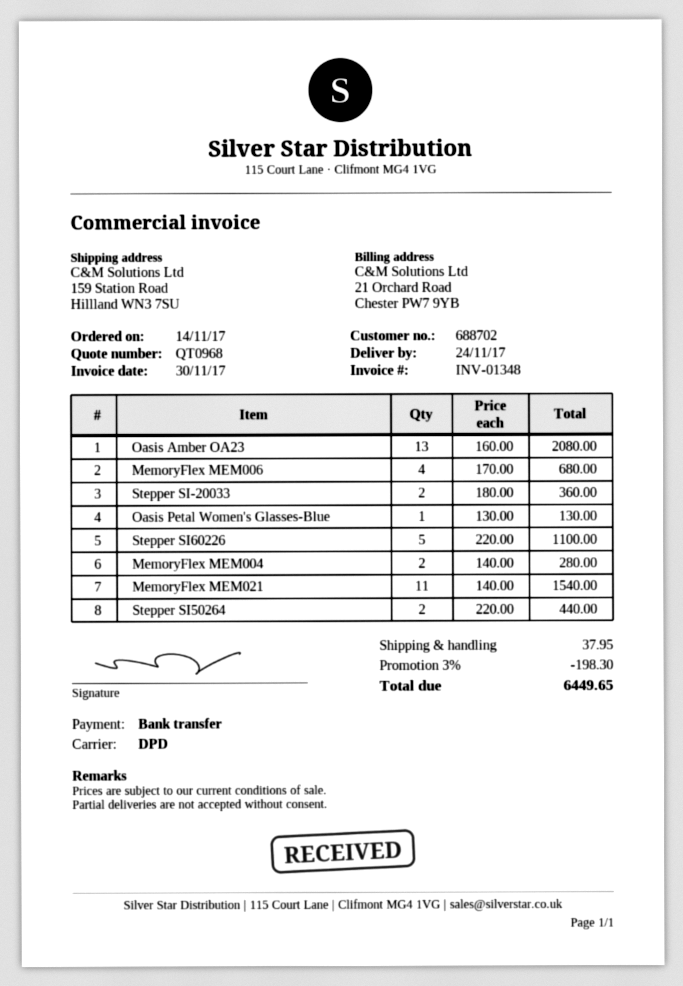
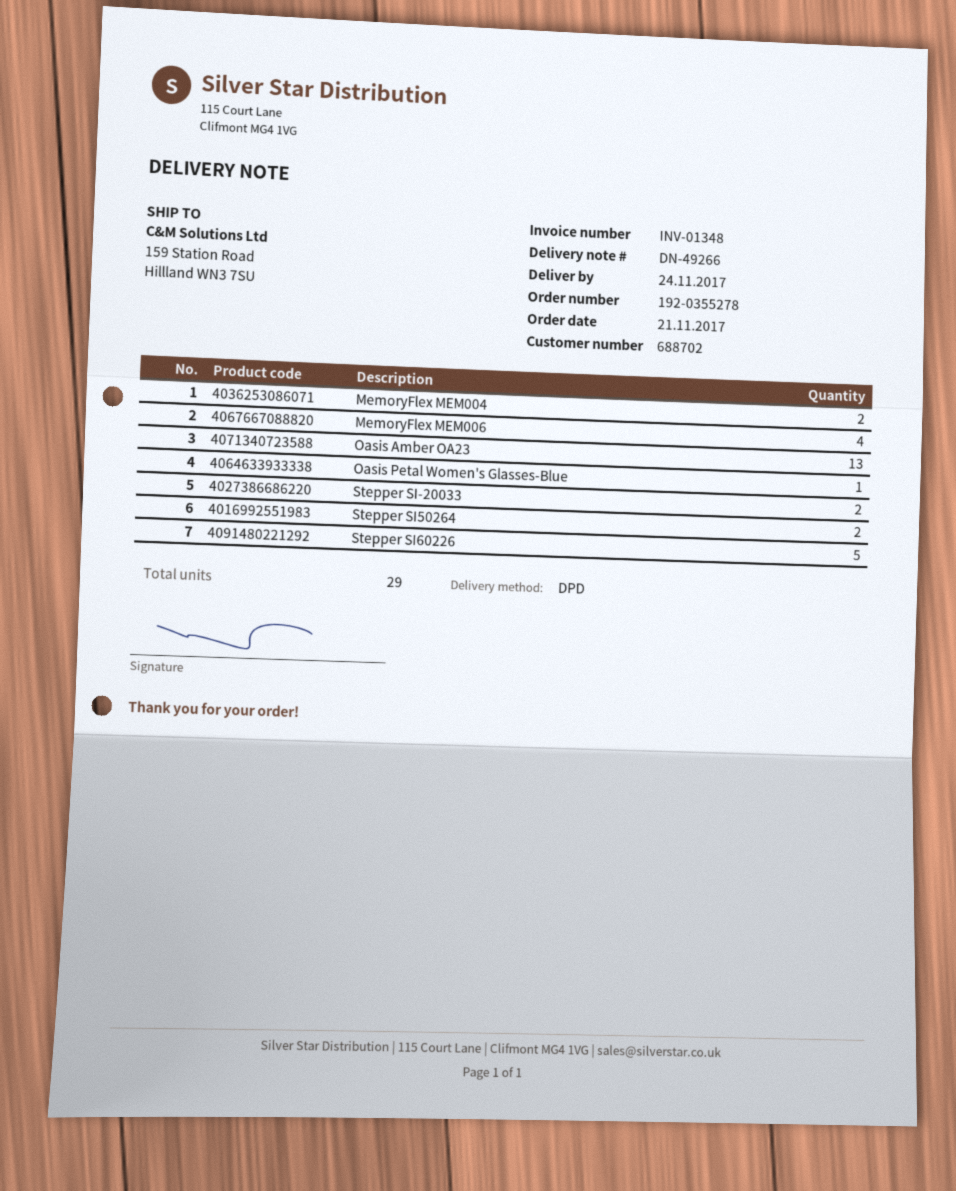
order date: 2017-11-14 -> 2017-11-21
MemoryFlex MEM021: 11 -> none

